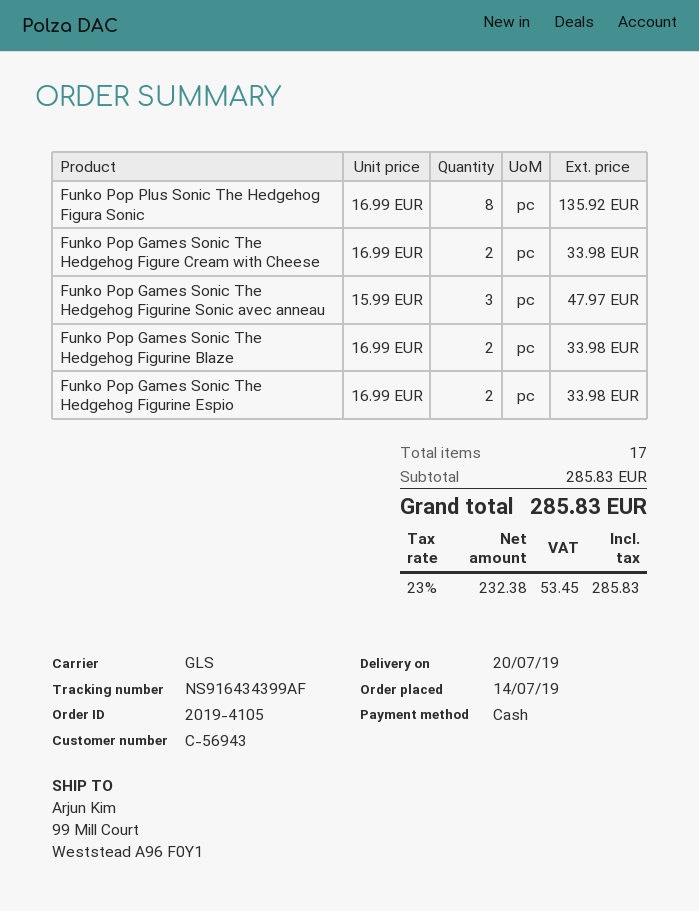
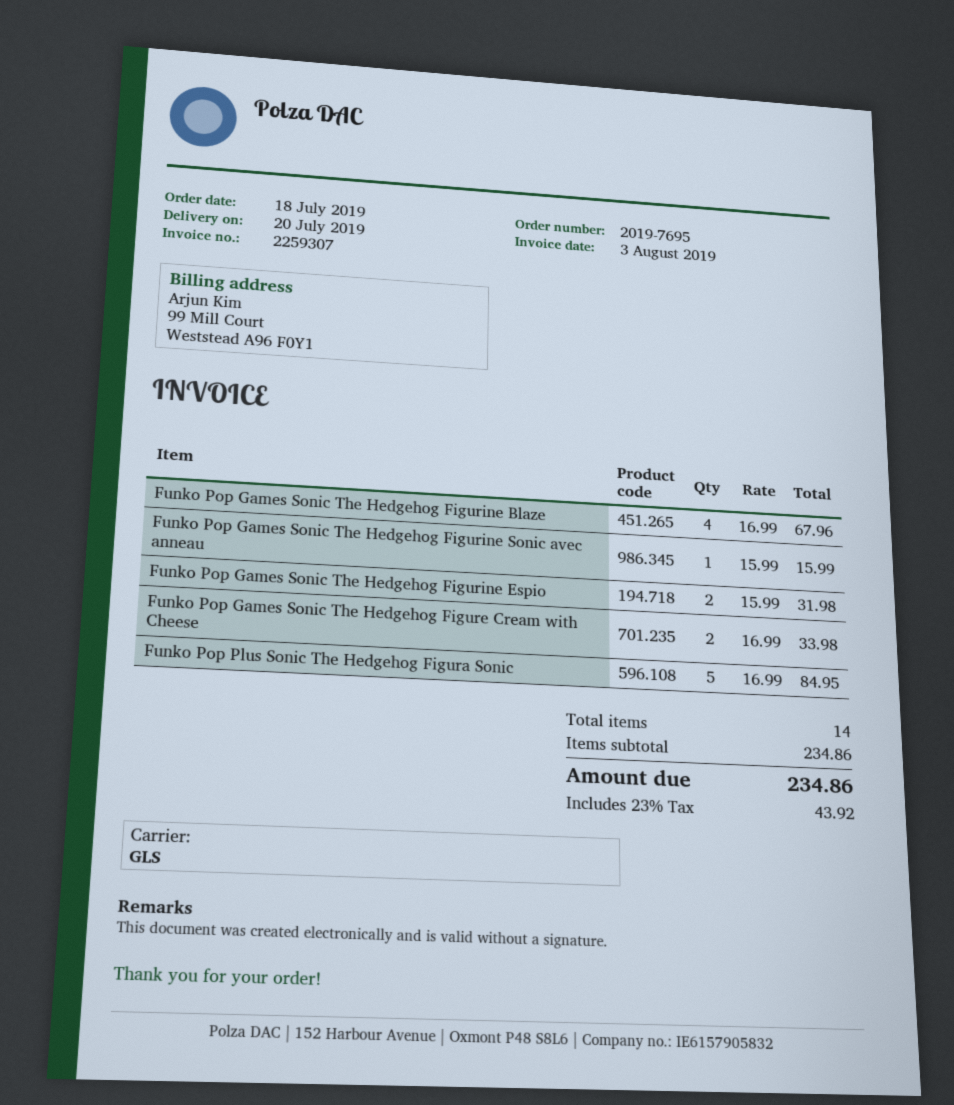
order number: 2019-4105 -> 2019-7695
order date: 2019-07-14 -> 2019-07-18
Funko Pop Plus Sonic The Hedgehog Figura Sonic: 8 x 16.99 = 135.92 -> 5 x 16.99 = 84.95
Funko Pop Games Sonic The Hedgehog Figurine Sonic avec anneau: 3 x 15.99 = 47.97 -> 1 x 15.99 = 15.99
Funko Pop Games Sonic The Hedgehog Figurine Blaze: 2 x 16.99 = 33.98 -> 4 x 16.99 = 67.96
Funko Pop Games Sonic The Hedgehog Figurine Espio: 2 x 16.99 = 33.98 -> 2 x 15.99 = 31.98
total quantity: 17 -> 14
subtotal: 285.83 -> 234.86
tax: 23% = 53.45 -> 23% = 43.92
total: 285.83 -> 234.86

